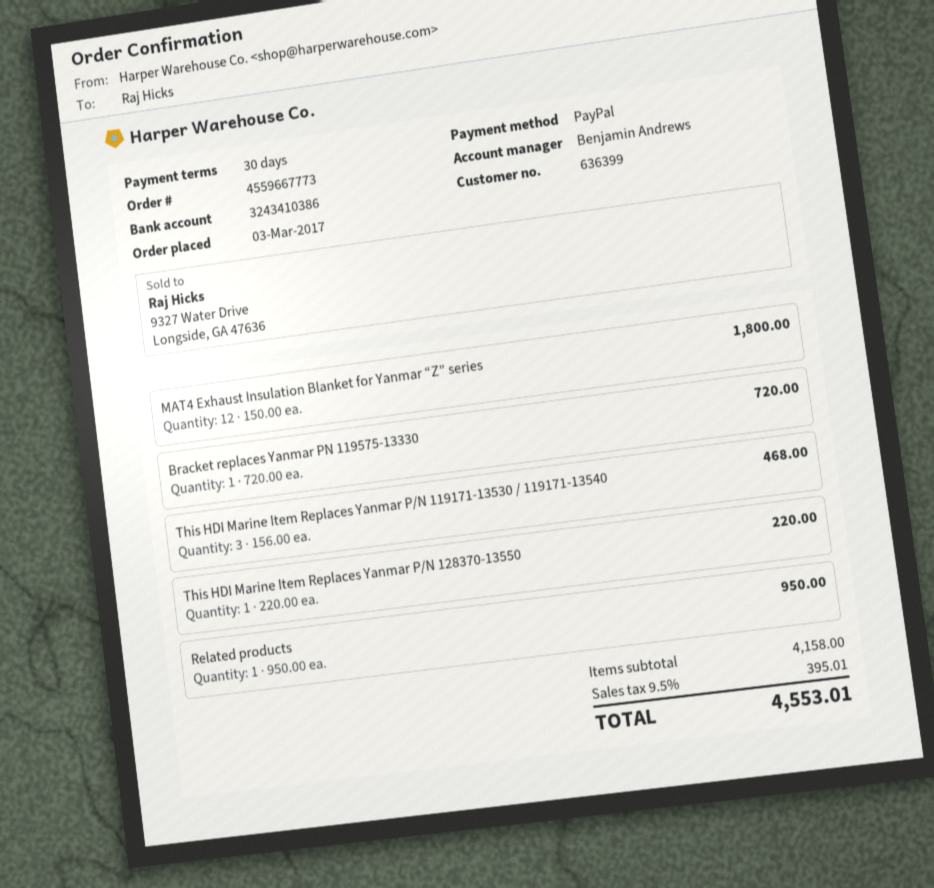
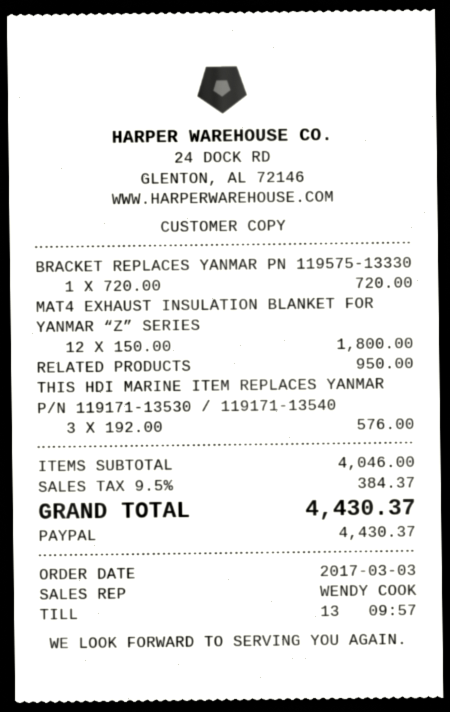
sales rep: Benjamin Andrews -> WENDY COOK
This HDI Marine Item Replaces Yanmar P/N 119171-13530 / 119171-13540: 3 x 156.00 = 468.00 -> 3 x 192.00 = 576.00
This HDI Marine Item Replaces Yanmar P/N 128370-13550: 1 x 220.00 = 220.00 -> none
subtotal: 4158.00 -> 4046.00
tax: 9.5% = 395.01 -> 9.5% = 384.37
total: 4553.01 -> 4430.37

